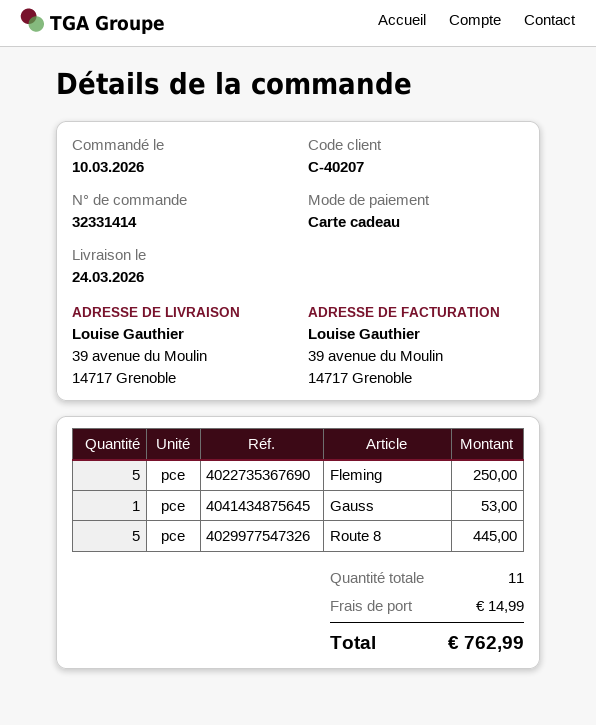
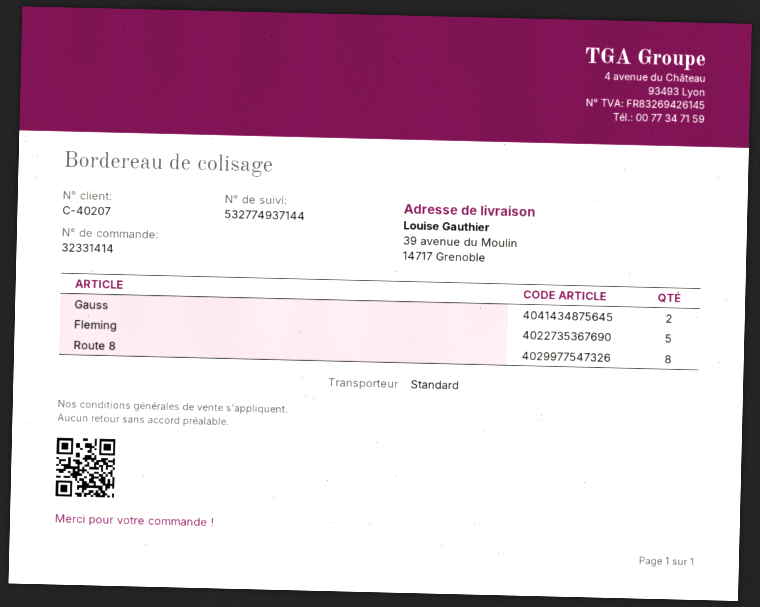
Gauss: 1 -> 2
Route 8: 5 -> 8

